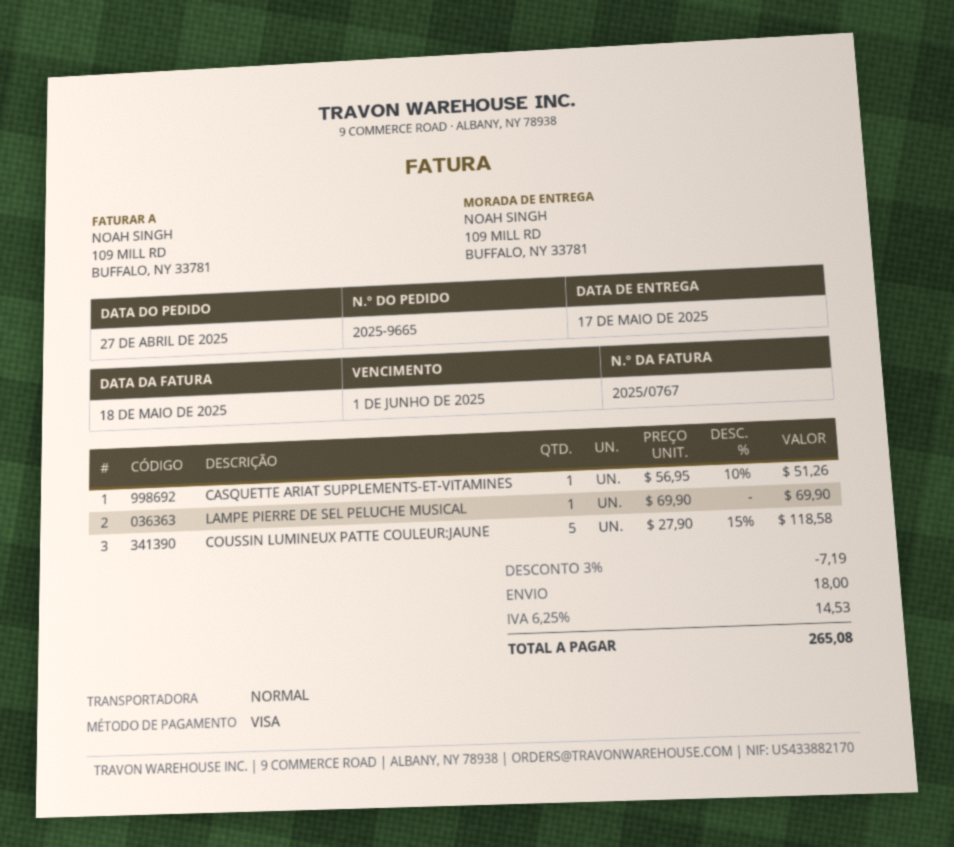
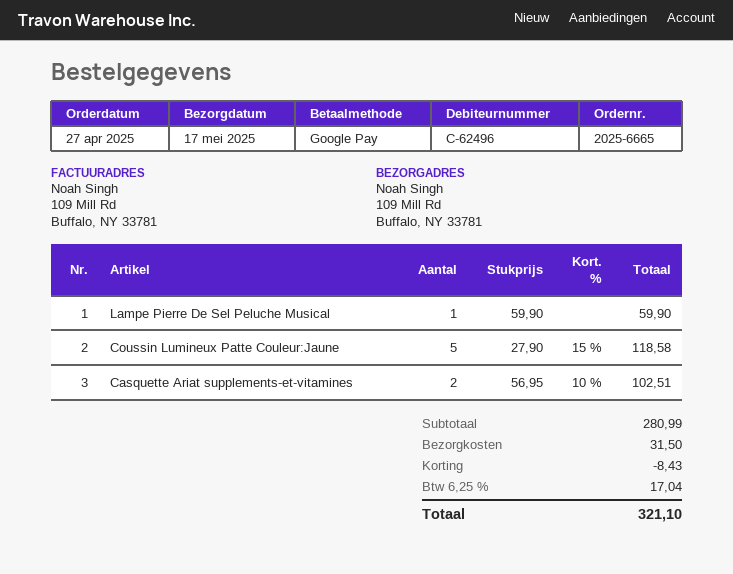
order number: 2025-9665 -> 2025-6665
payment method: Visa -> Google Pay
CASQUETTE ARIAT SUPPLEMENTS-ET-VITAMINES: 1 x 56.95 - 10% = 51.26 -> 2 x 56.95 - 10% = 102.51
LAMPE PIERRE DE SEL PELUCHE MUSICAL: 1 x 69.90 = 69.90 -> 1 x 59.90 = 59.90
discount: 7.19 -> 8.43
shipping: 18.00 -> 31.50
tax: 6.25% = 14.53 -> 6.25% = 17.04
total: 265.08 -> 321.10

